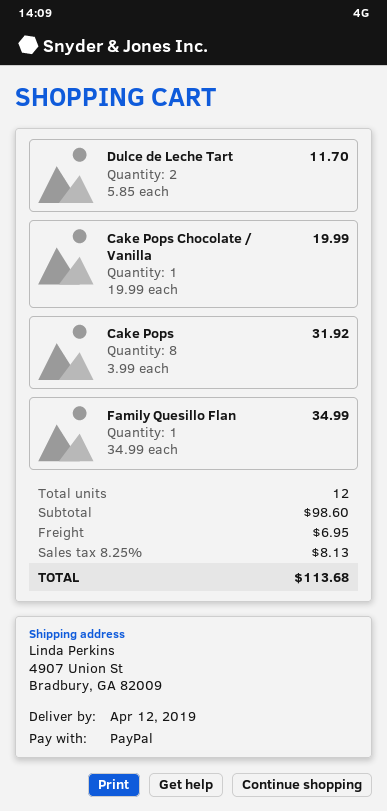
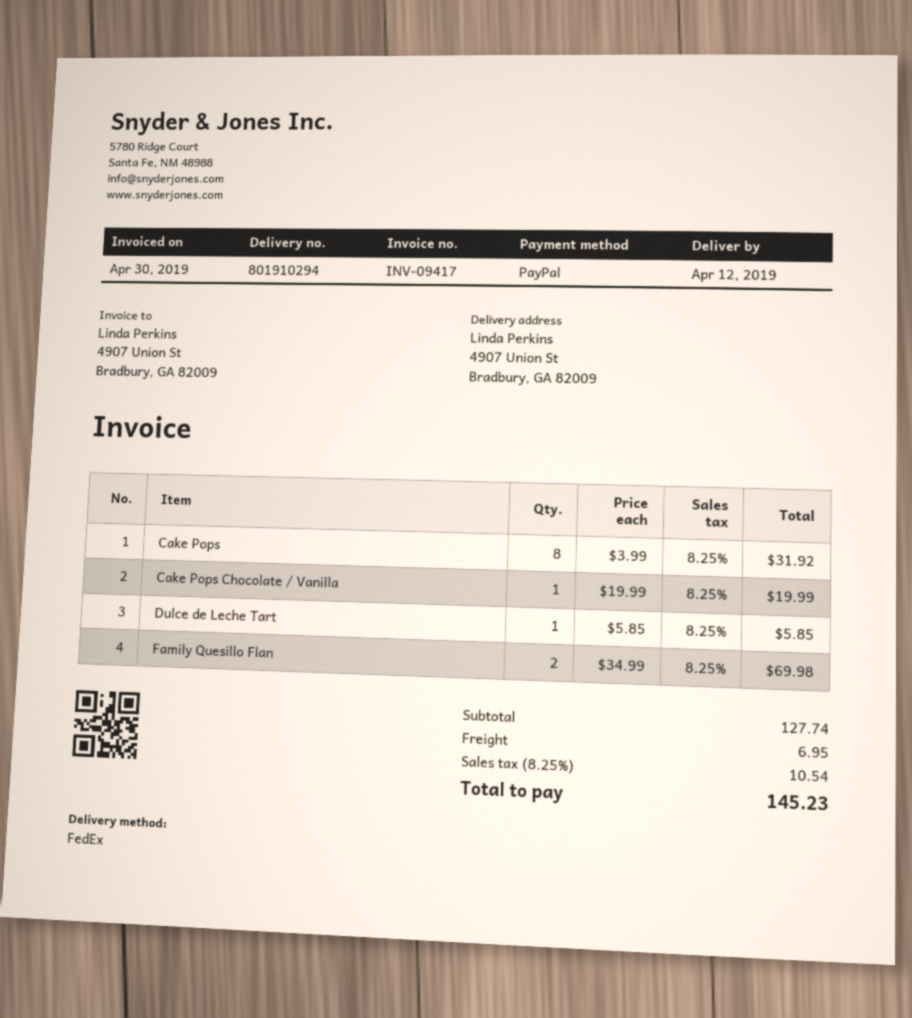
Dulce de Leche Tart: 2 x 5.85 = 11.70 -> 1 x 5.85 = 5.85
Family Quesillo Flan: 1 x 34.99 = 34.99 -> 2 x 34.99 = 69.98
subtotal: 98.60 -> 127.74
tax: 8.25% = 8.13 -> 8.25% = 10.54
total: 113.68 -> 145.23

